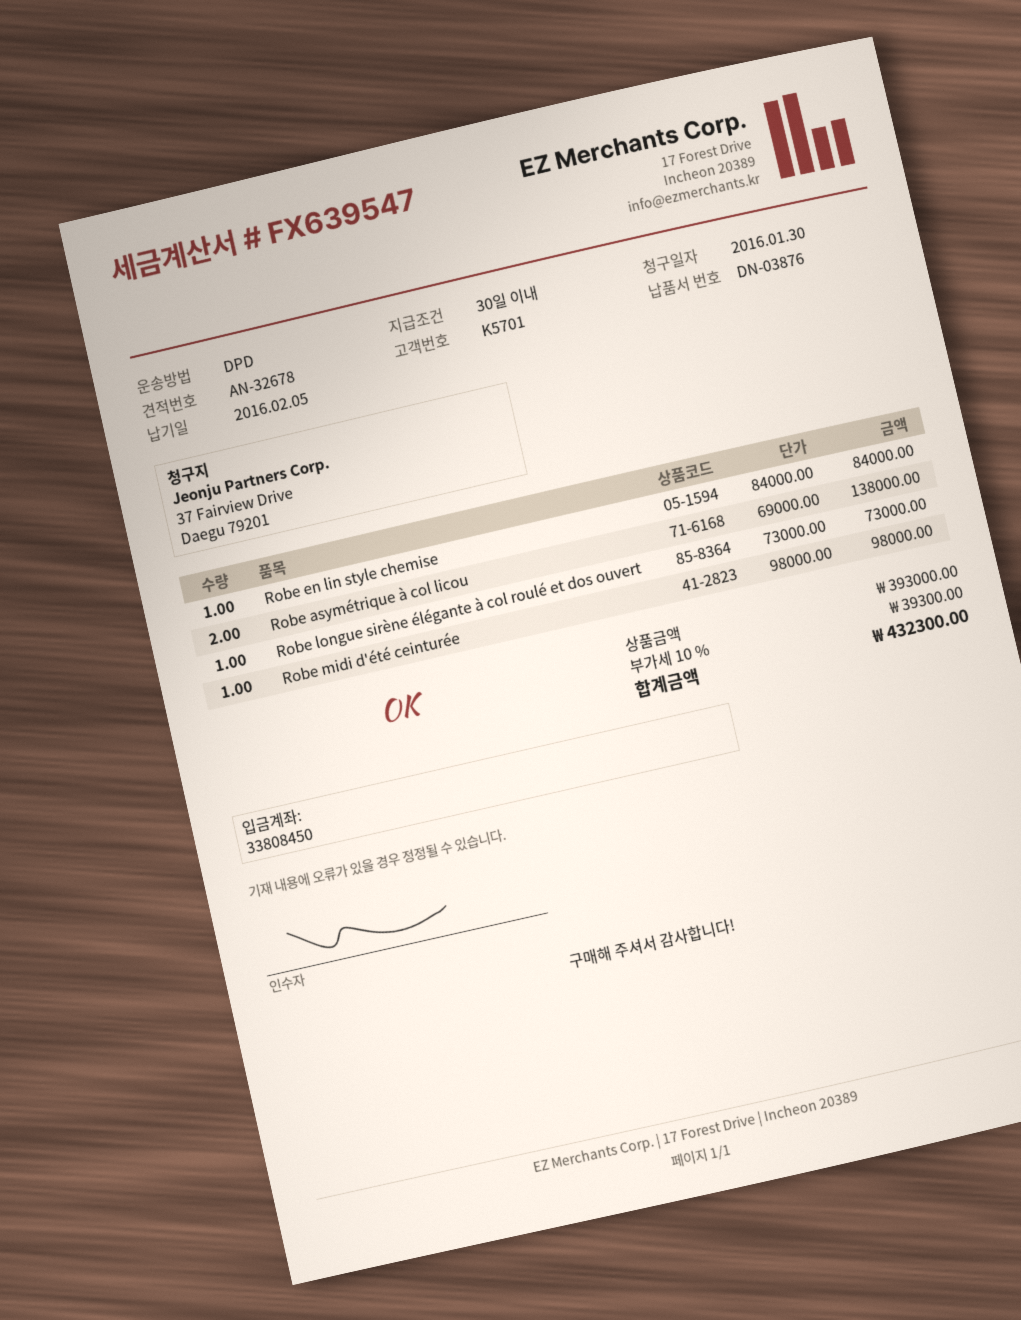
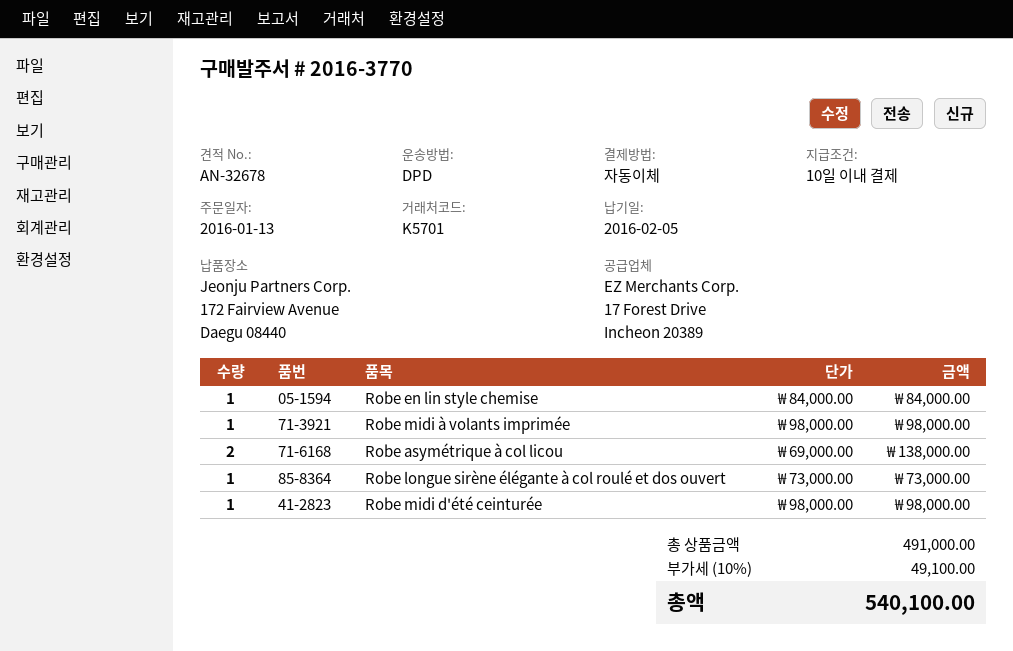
payment terms: 30 days -> 10 days
Robe midi à volants imprimée: none -> 1 x 98000.00 = 98000.00
subtotal: 393000.00 -> 491000.00
tax: 10% = 39300.00 -> 10% = 49100.00
total: 432300.00 -> 540100.00

